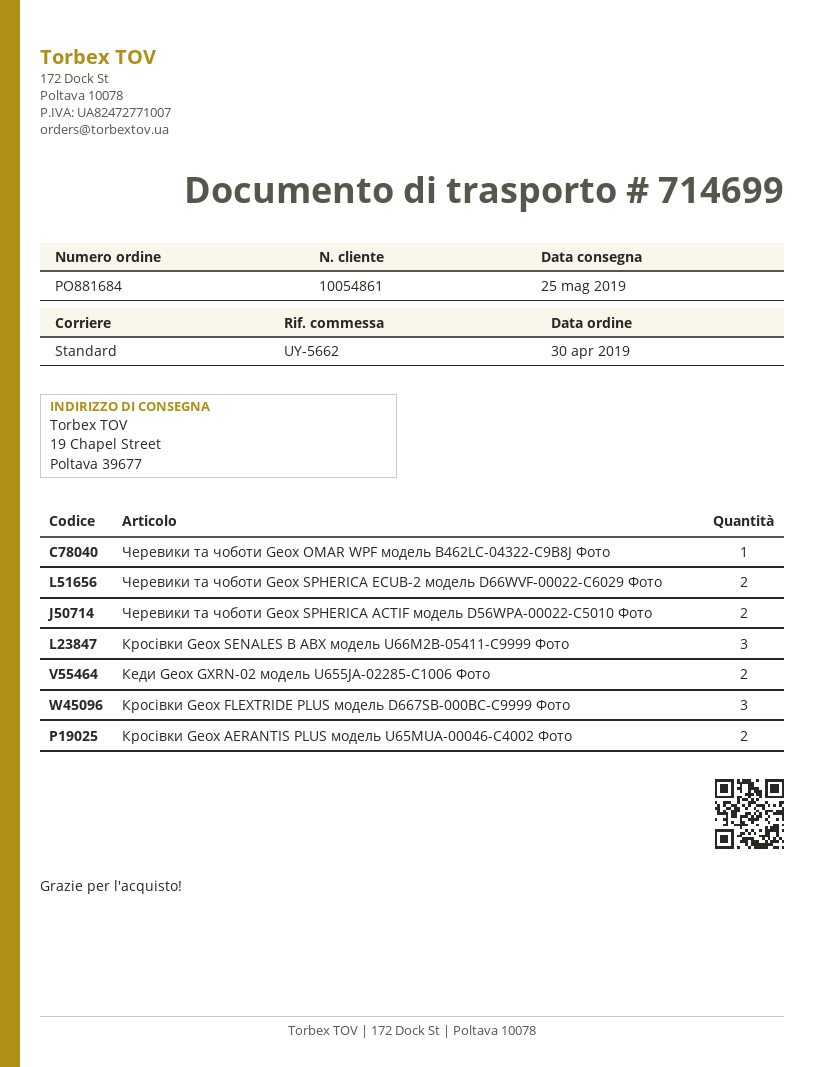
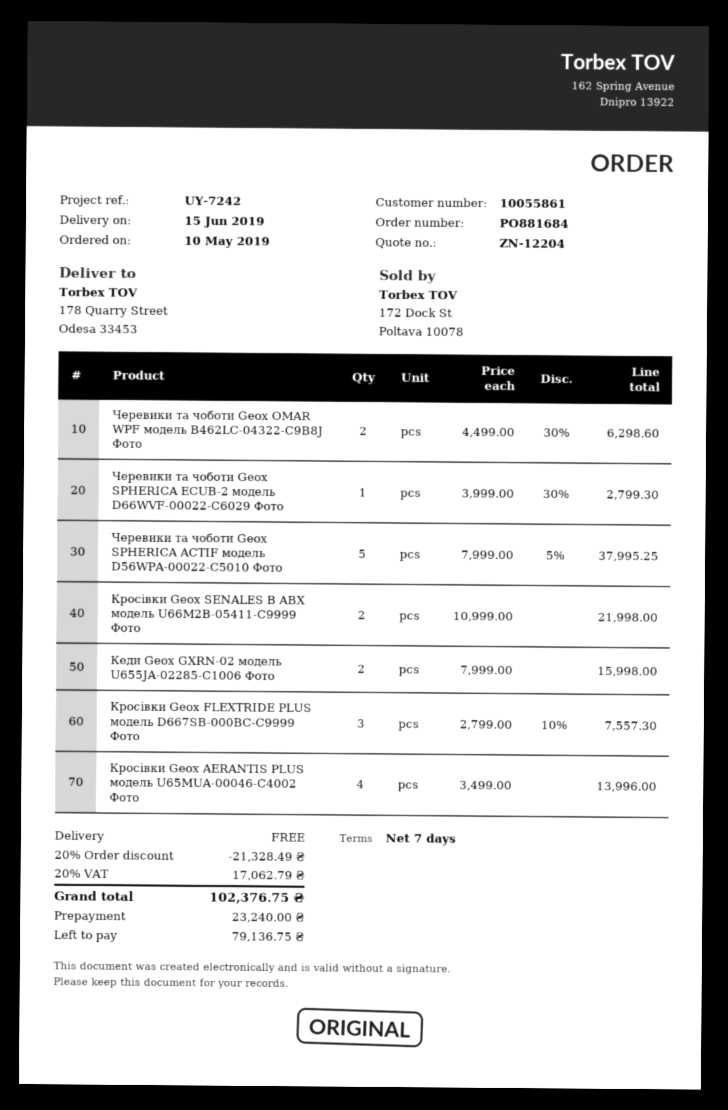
order date: 2019-04-30 -> 2019-05-10
delivery date: 2019-05-25 -> 2019-06-15
customer number: 10054861 -> 10055861
reference: UY-5662 -> UY-7242
ship to: 19 Chapel Street, Poltava 39677 -> 178 Quarry Street, Odesa 33453
Черевики та чоботи Geox OMAR WPF модель B462LC-04322-C9B8J Фото: 1 -> 2
Черевики та чоботи Geox SPHERICA ECUB-2 модель D66WVF-00022-C6029 Фото: 2 -> 1
Черевики та чоботи Geox SPHERICA ACTIF модель D56WPA-00022-C5010 Фото: 2 -> 5
Кросівки Geox SENALES B ABX модель U66M2B-05411-C9999 Фото: 3 -> 2
Кросівки Geox AERANTIS PLUS модель U65MUA-00046-C4002 Фото: 2 -> 4

